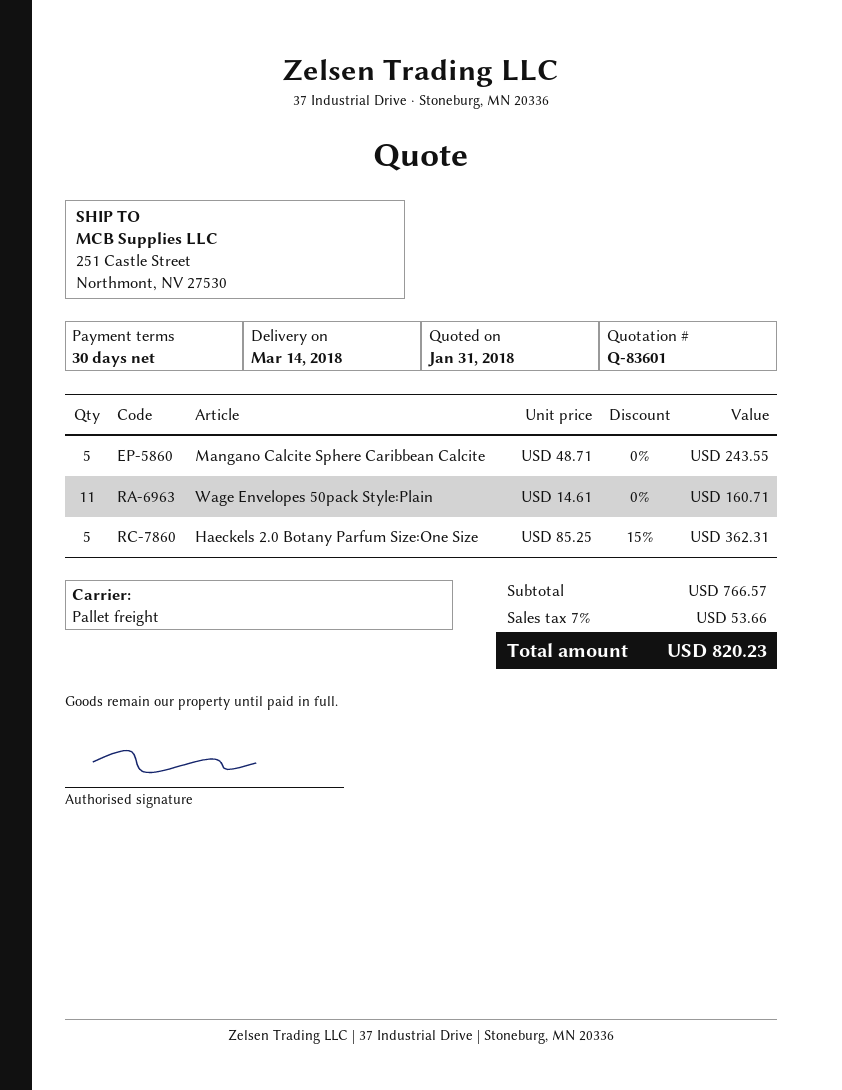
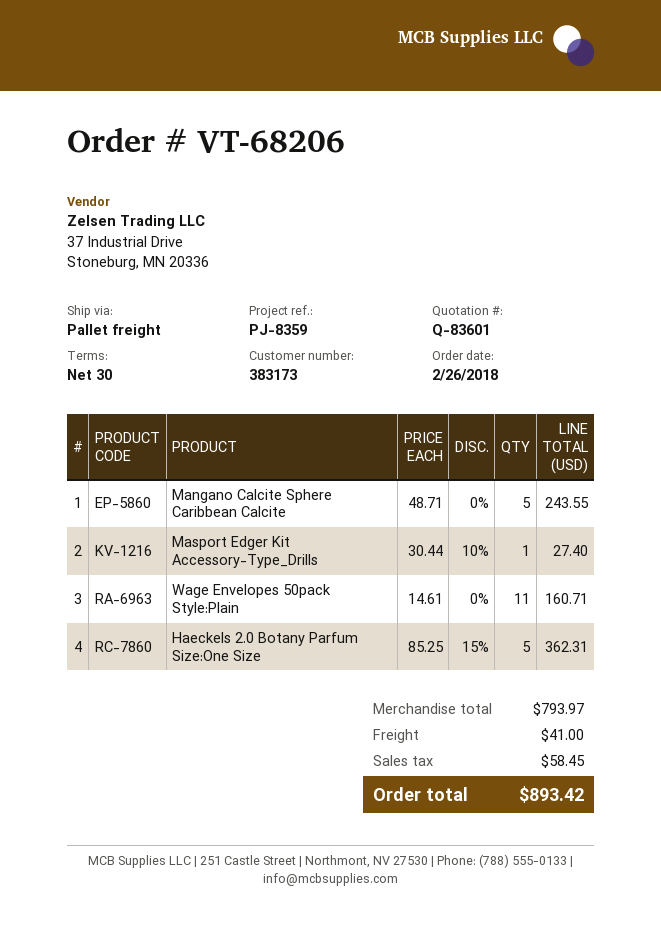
Masport Edger Kit Accessory-Type_Drills: none -> 1 x 30.44 - 10% = 27.40
subtotal: 766.57 -> 793.97
shipping: none -> 41.00
tax: 53.66 -> 58.45
total: 820.23 -> 893.42

